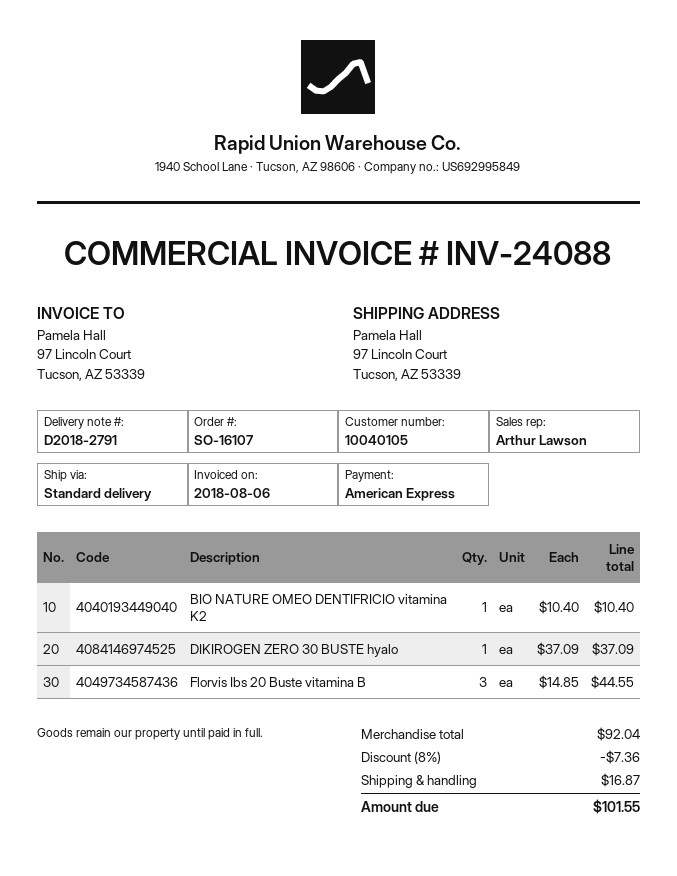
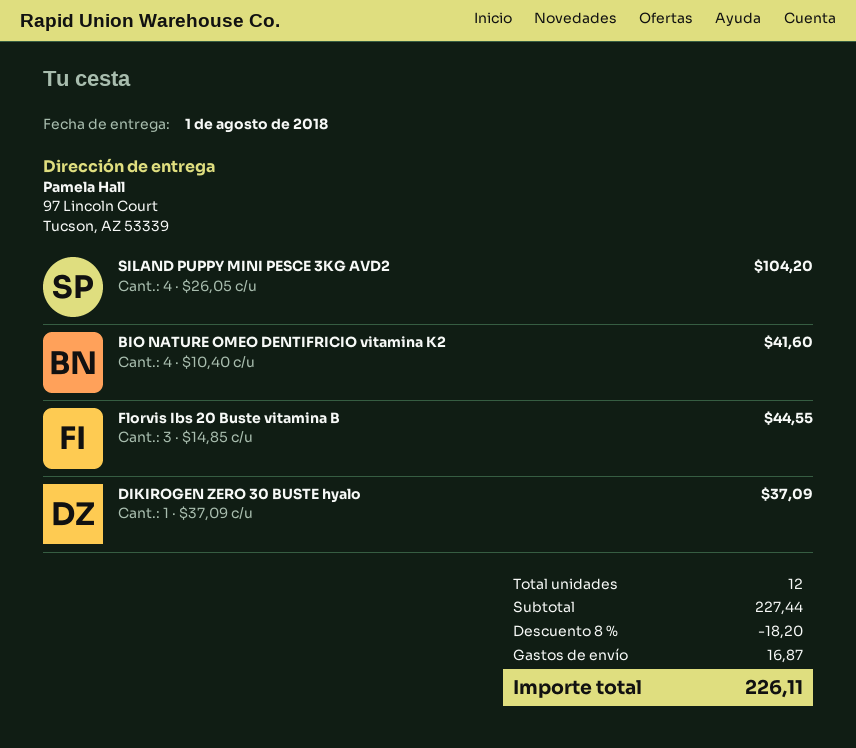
BIO NATURE OMEO DENTIFRICIO vitamina K2: 1 x 10.40 = 10.40 -> 4 x 10.40 = 41.60
SILAND PUPPY MINI PESCE 3KG AVD2: none -> 4 x 26.05 = 104.20
subtotal: 92.04 -> 227.44
discount: 8% = 7.36 -> 8% = 18.20
total: 101.55 -> 226.11

